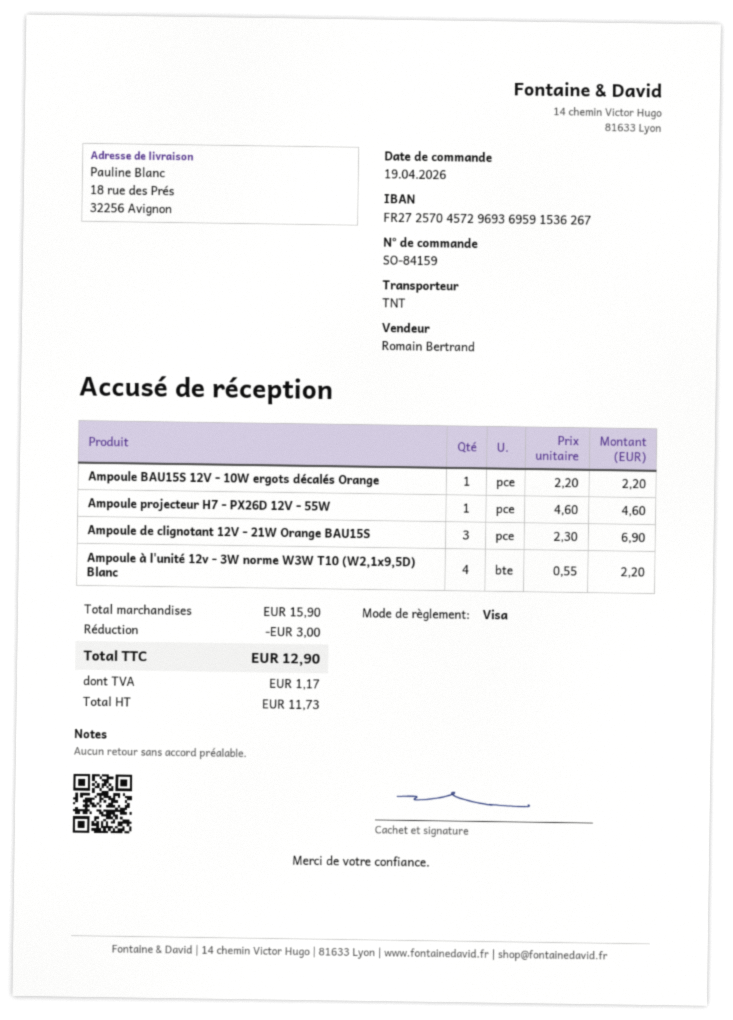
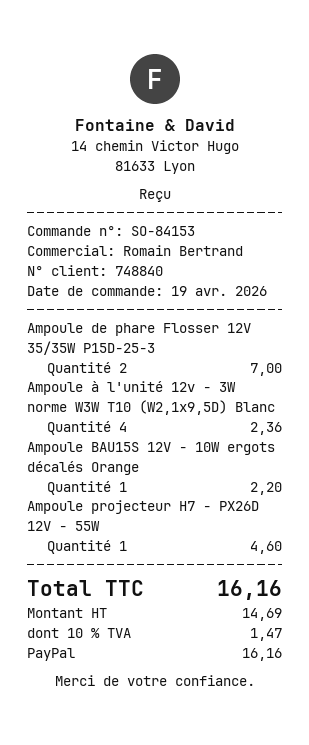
order number: SO-84159 -> SO-84153
payment method: Visa -> PayPal
Ampoule de clignotant 12V - 21W Orange BAU15S: 3 for 6.90 -> none
Ampoule à l'unité 12v - 3W norme W3W T10 (W2,1x9,5D) Blanc: 4 for 2.20 -> 4 for 2.36
Ampoule de phare Flosser 12V 35/35W P15D-25-3: none -> 2 for 7.00
discount: 3.00 -> none
net: 11.73 -> 14.69
tax: 1.17 -> 1.47
total: 12.90 -> 16.16

